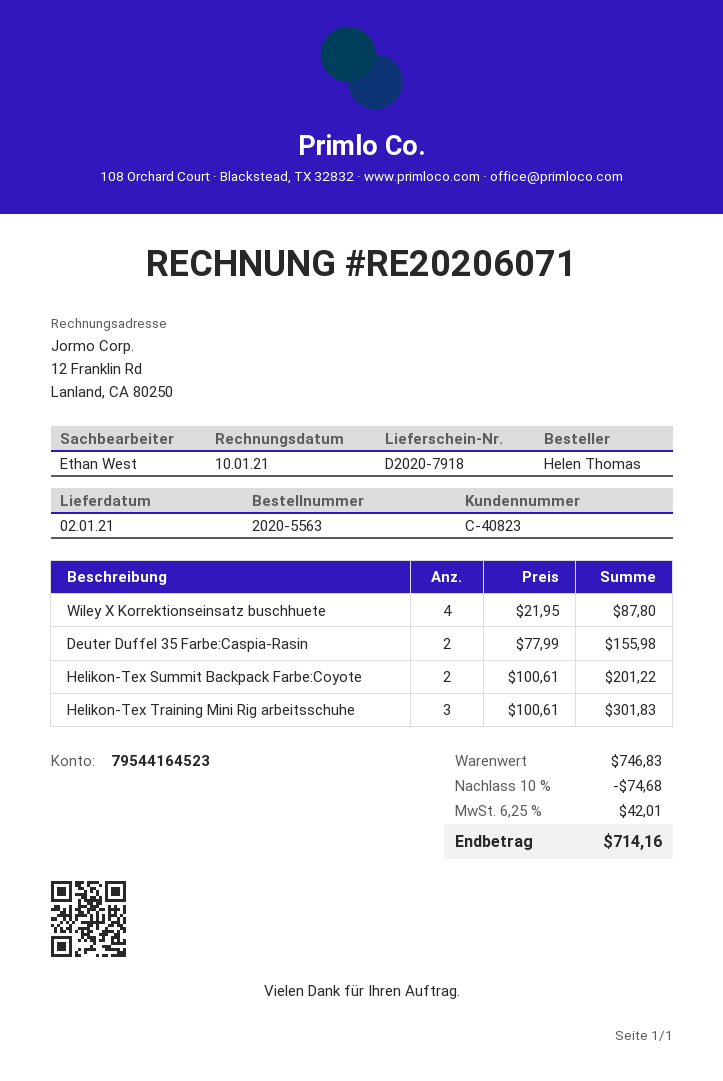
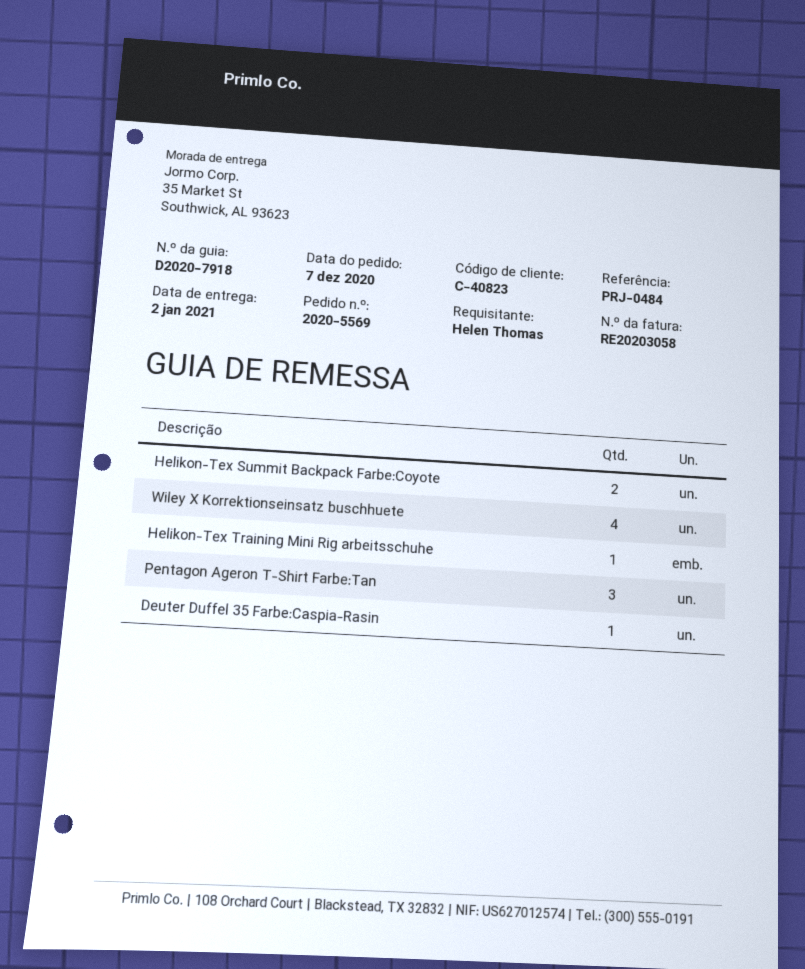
order number: 2020-5563 -> 2020-5569
invoice number: RE20206071 -> RE20203058
Deuter Duffel 35 Farbe:Caspia-Rasin: 2 -> 1
Helikon-Tex Training Mini Rig arbeitsschuhe: 3 -> 1
Pentagon Ageron T-Shirt Farbe:Tan: none -> 3

